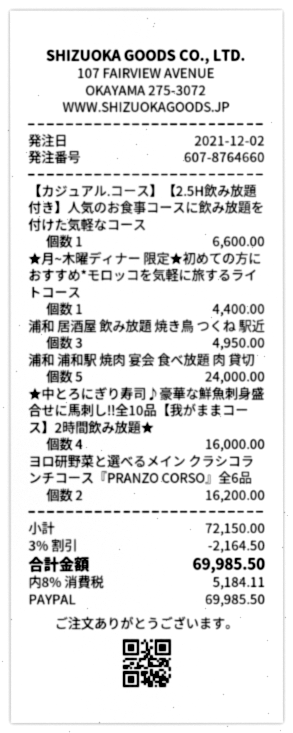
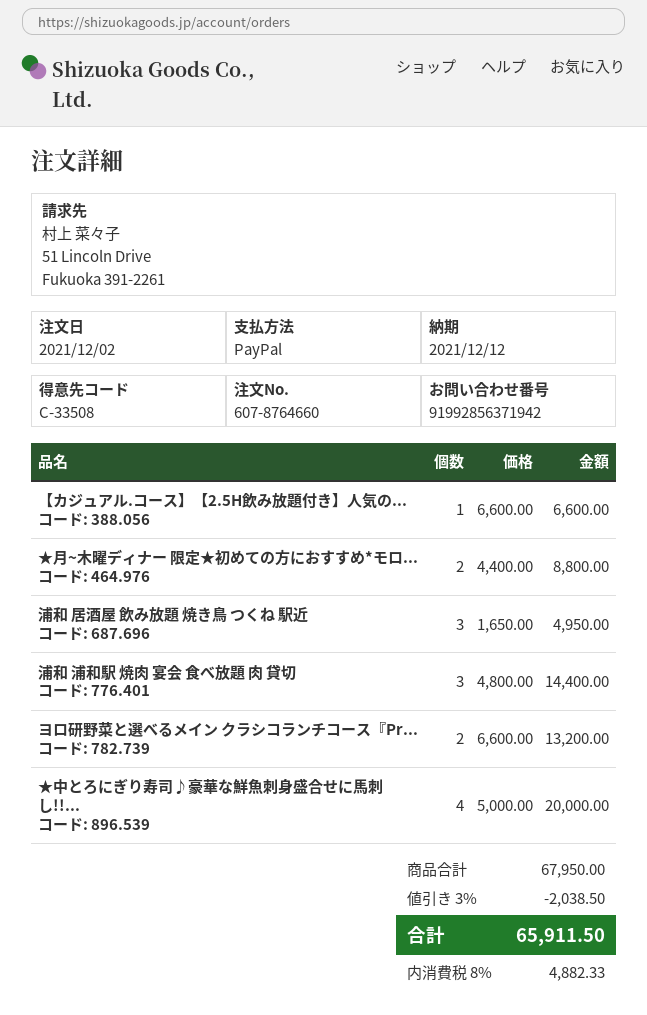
★月~木曜ディナー 限定★初めての方におすすめ*モロッコを気軽に旅するライトコース: 1 for 4400.00 -> 2 for 8800.00
浦和 浦和駅 焼肉 宴会 食べ放題 肉 貸切: 5 for 24000.00 -> 3 for 14400.00
★中とろにぎり寿司♪豪華な鮮魚刺身盛合せに馬刺し!!全10品【我がままコース】2時間飲み放題★: 4 for 16000.00 -> 4 for 20000.00
ヨロ研野菜と選べるメイン クラシコランチコース『PRANZO CORSO』全6品: 2 for 16200.00 -> 2 for 13200.00
subtotal: 72150.00 -> 67950.00
discount: 3% = 2164.50 -> 3% = 2038.50
tax: 8% = 5184.11 -> 8% = 4882.33
total: 69985.50 -> 65911.50

